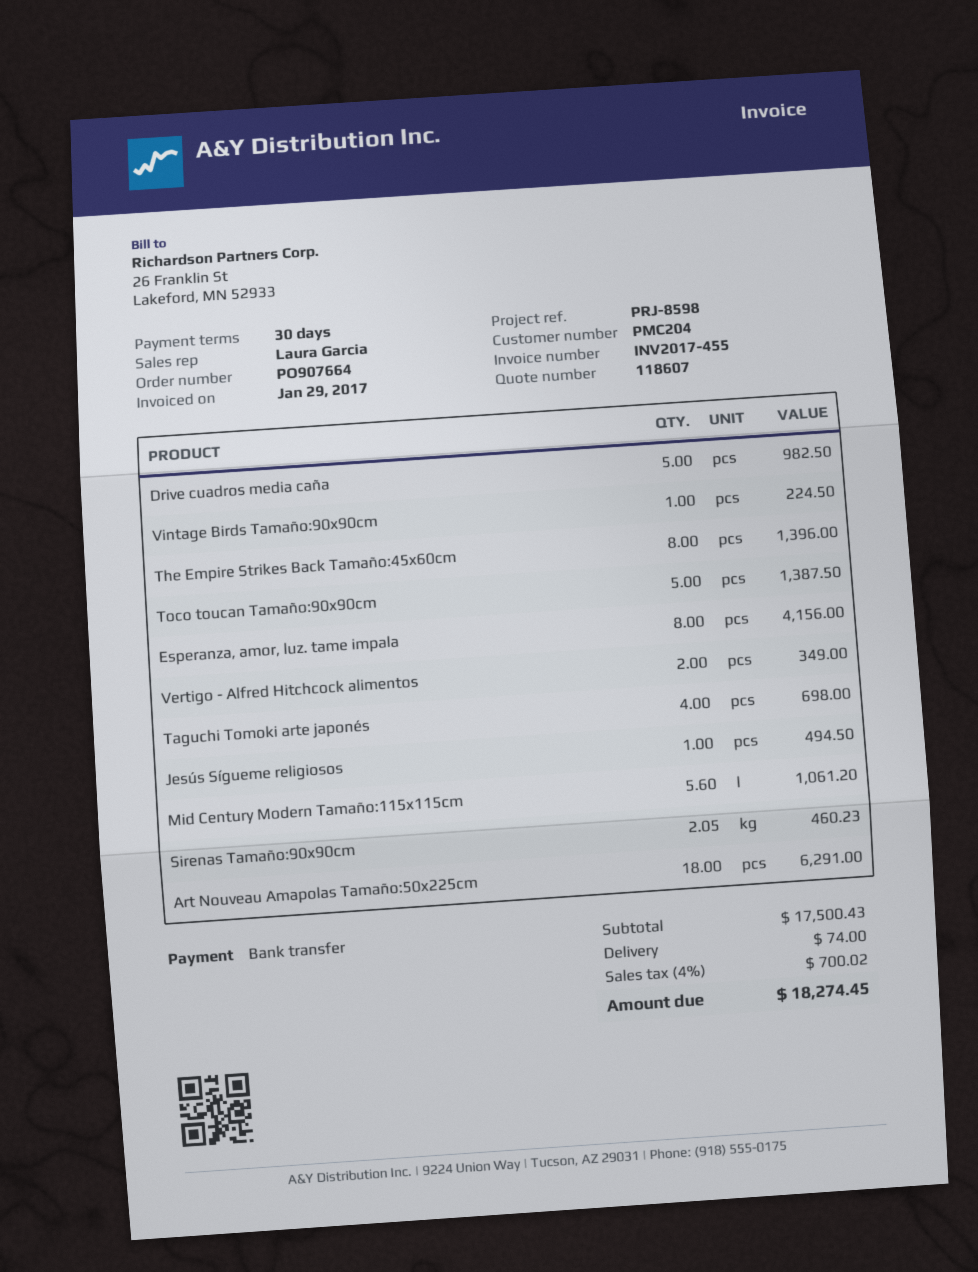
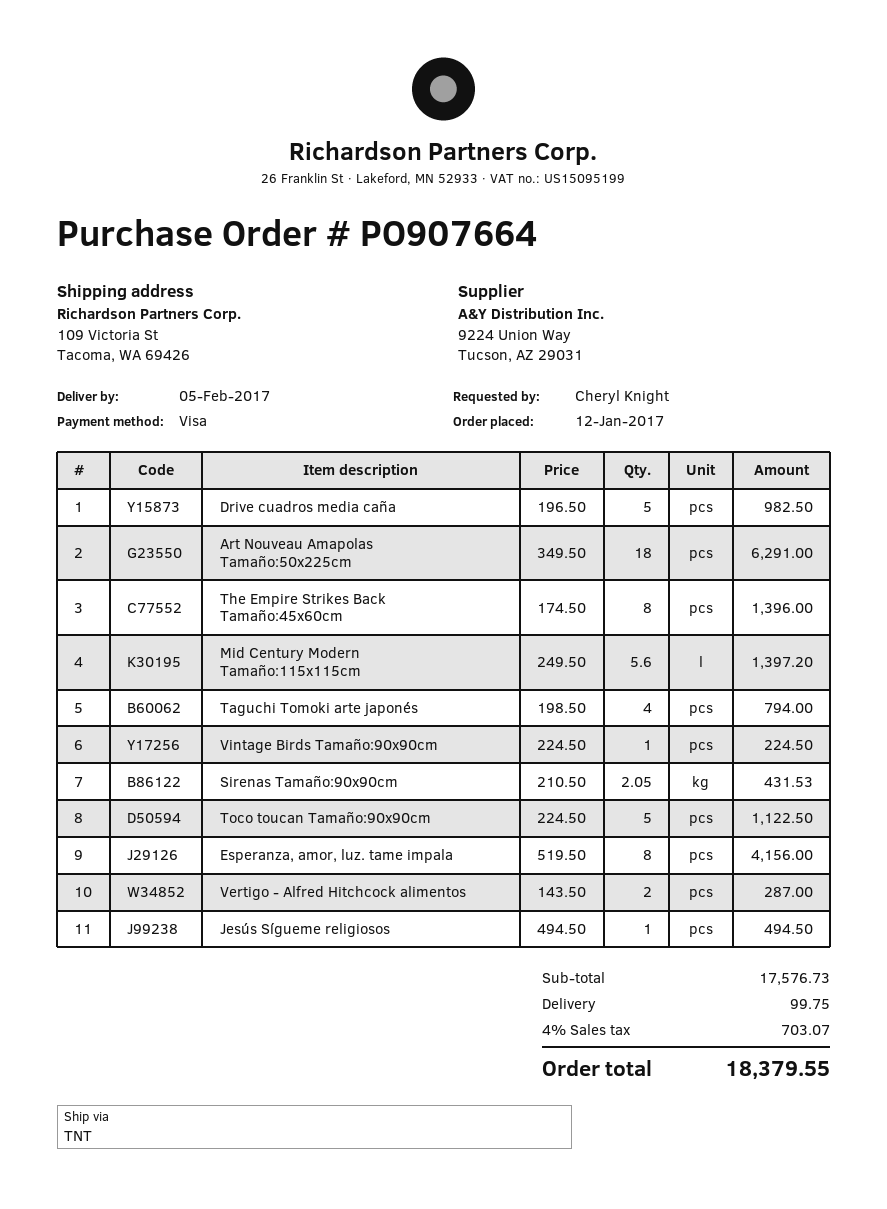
payment method: bank transfer -> Visa
Toco toucan Tamaño:90x90cm: 5 for 1387.50 -> 5 for 1122.50
Vertigo - Alfred Hitchcock alimentos: 2 for 349.00 -> 2 for 287.00
Taguchi Tomoki arte japonés: 4 for 698.00 -> 4 for 794.00
Mid Century Modern Tamaño:115x115cm: 5.6 for 1061.20 -> 5.6 for 1397.20
Sirenas Tamaño:90x90cm: 2.05 for 460.23 -> 2.05 for 431.53
subtotal: 17500.43 -> 17576.73
shipping: 74.00 -> 99.75
tax: 4% = 700.02 -> 4% = 703.07
total: 18274.45 -> 18379.55

